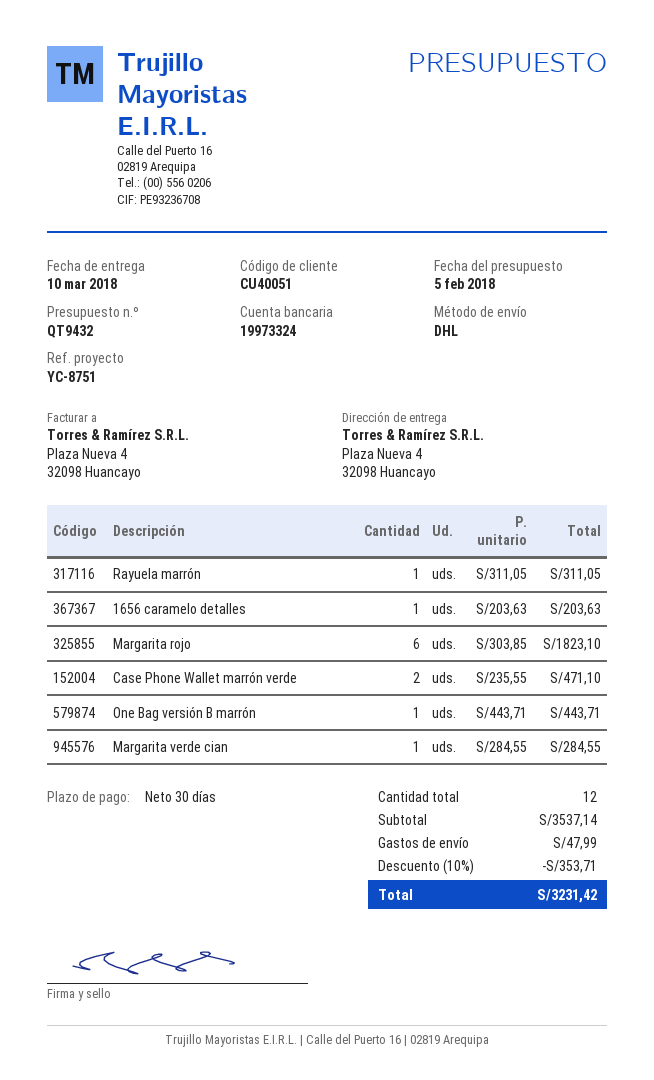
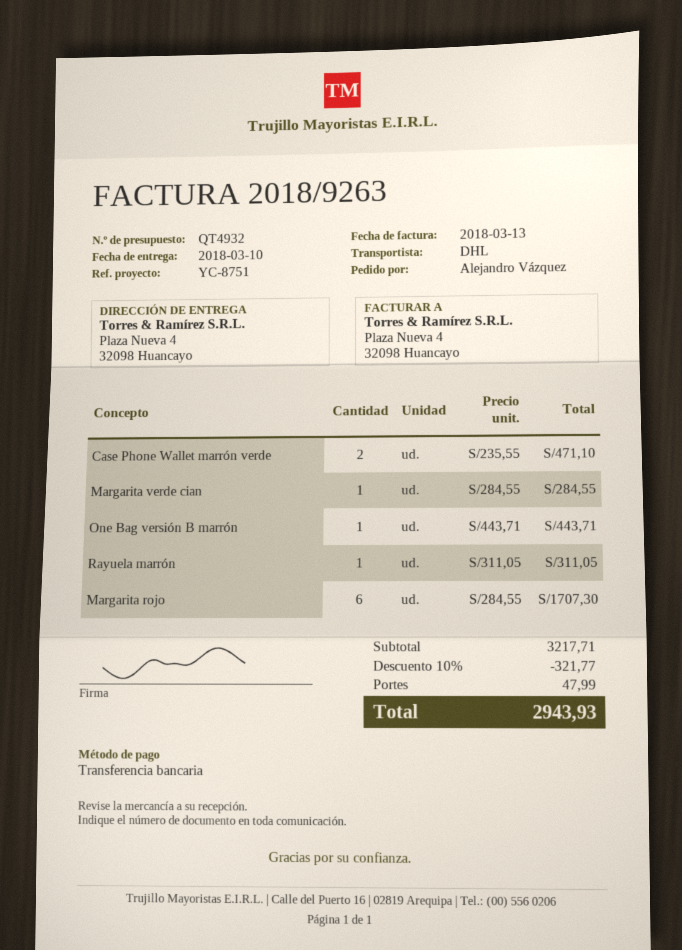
quote number: QT9432 -> QT4932
1656 caramelo detalles: 1 x 203.63 = 203.63 -> none
Margarita rojo: 6 x 303.85 = 1823.10 -> 6 x 284.55 = 1707.30
subtotal: 3537.14 -> 3217.71
discount: 10% = 353.71 -> 10% = 321.77
total: 3231.42 -> 2943.93

